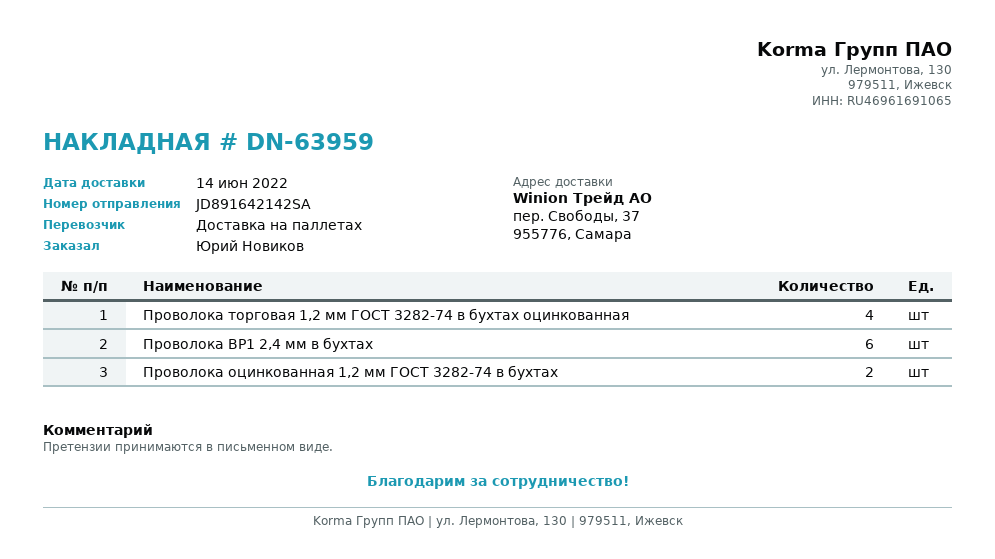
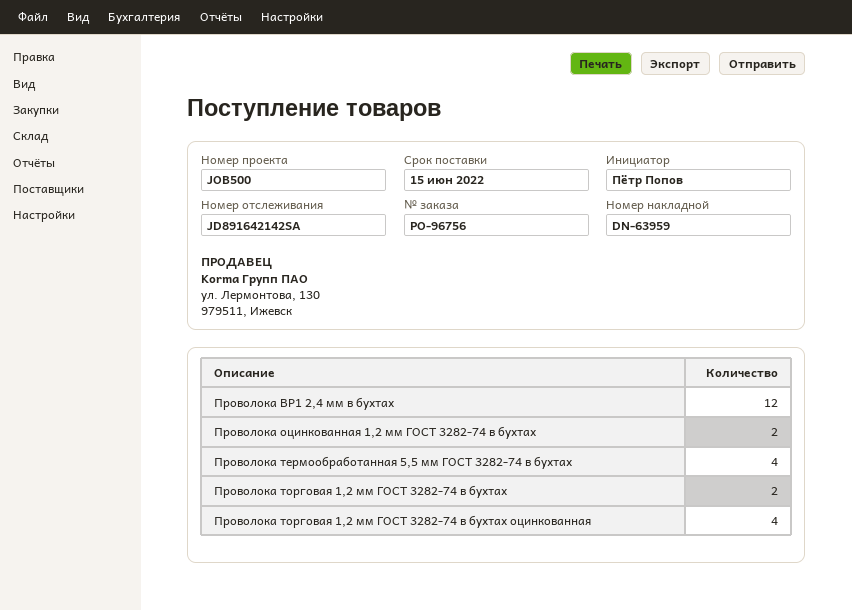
delivery date: 2022-06-14 -> 2022-06-15
ordered by: Юрий Новиков -> Пётр Попов
Проволока ВР1 2,4 мм в бухтах: 6 -> 12
Проволока термообработанная 5,5 мм ГОСТ 3282-74 в бухтах: none -> 4
Проволока торговая 1,2 мм ГОСТ 3282-74 в бухтах: none -> 2

